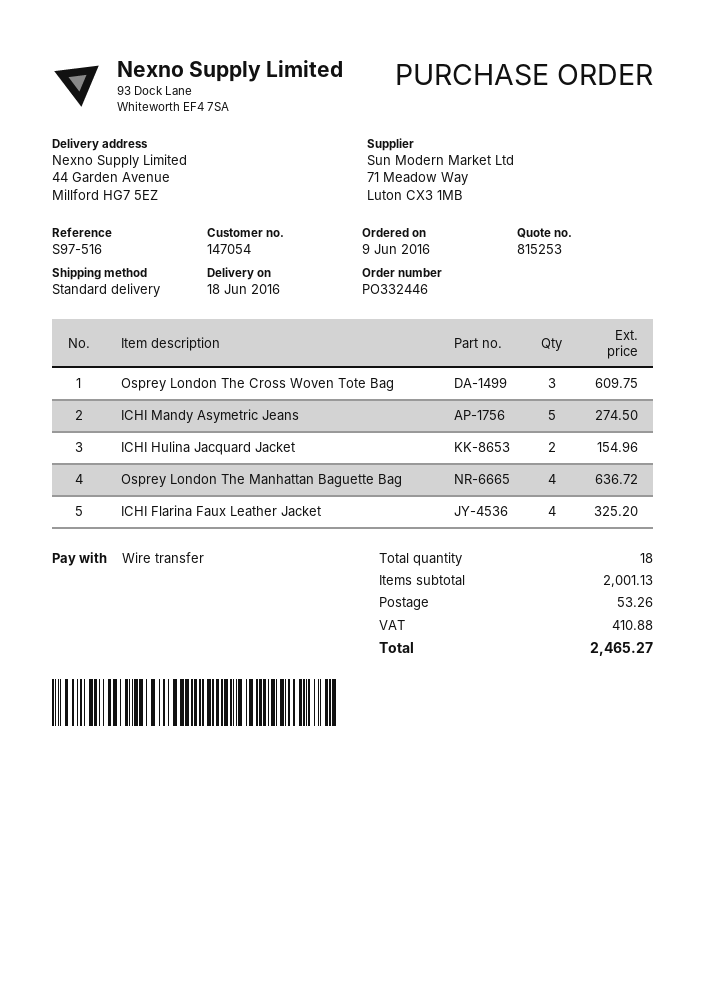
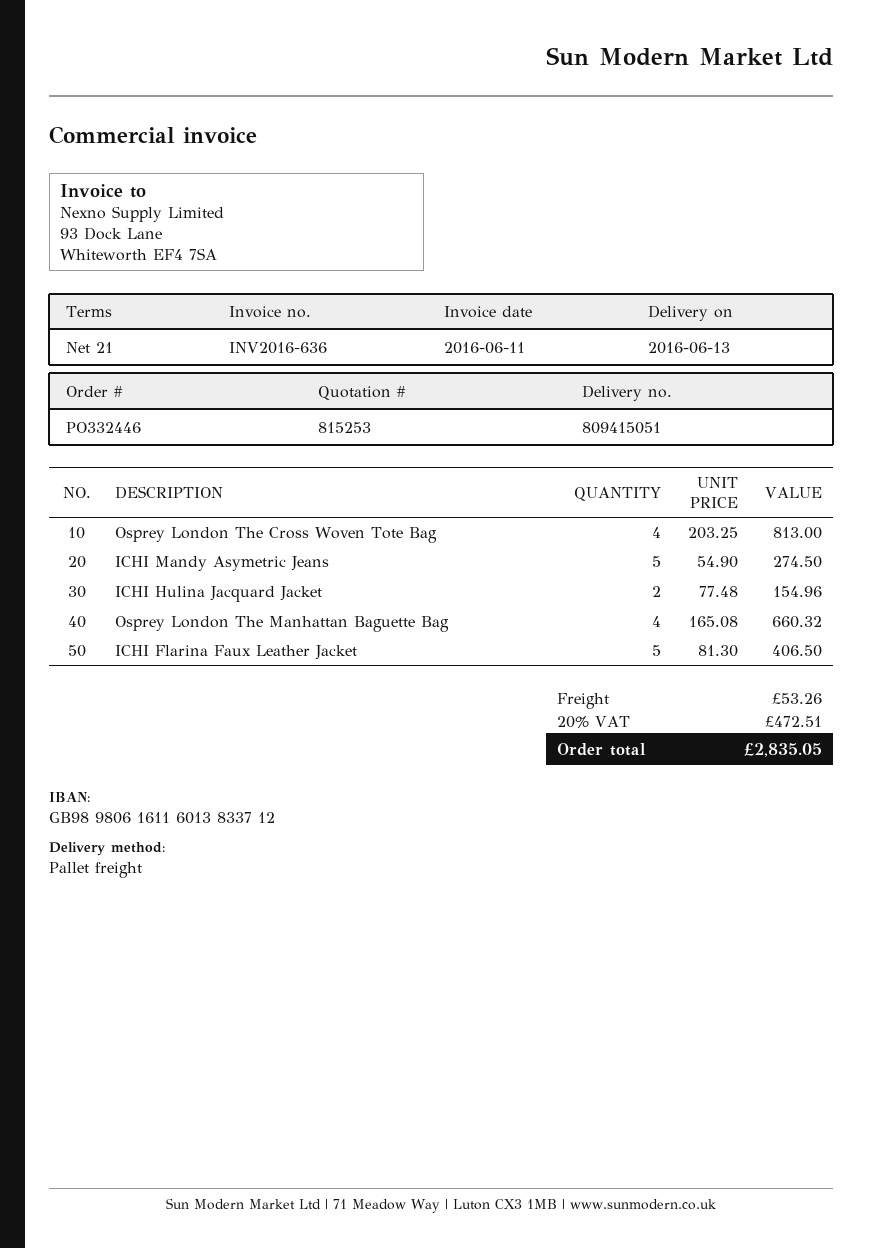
delivery date: 2016-06-18 -> 2016-06-13
shipping method: standard -> pallet freight
Osprey London The Cross Woven Tote Bag: 3 for 609.75 -> 4 for 813.00
Osprey London The Manhattan Baguette Bag: 4 for 636.72 -> 4 for 660.32
ICHI Flarina Faux Leather Jacket: 4 for 325.20 -> 5 for 406.50
tax: 410.88 -> 472.51
total: 2465.27 -> 2835.05

